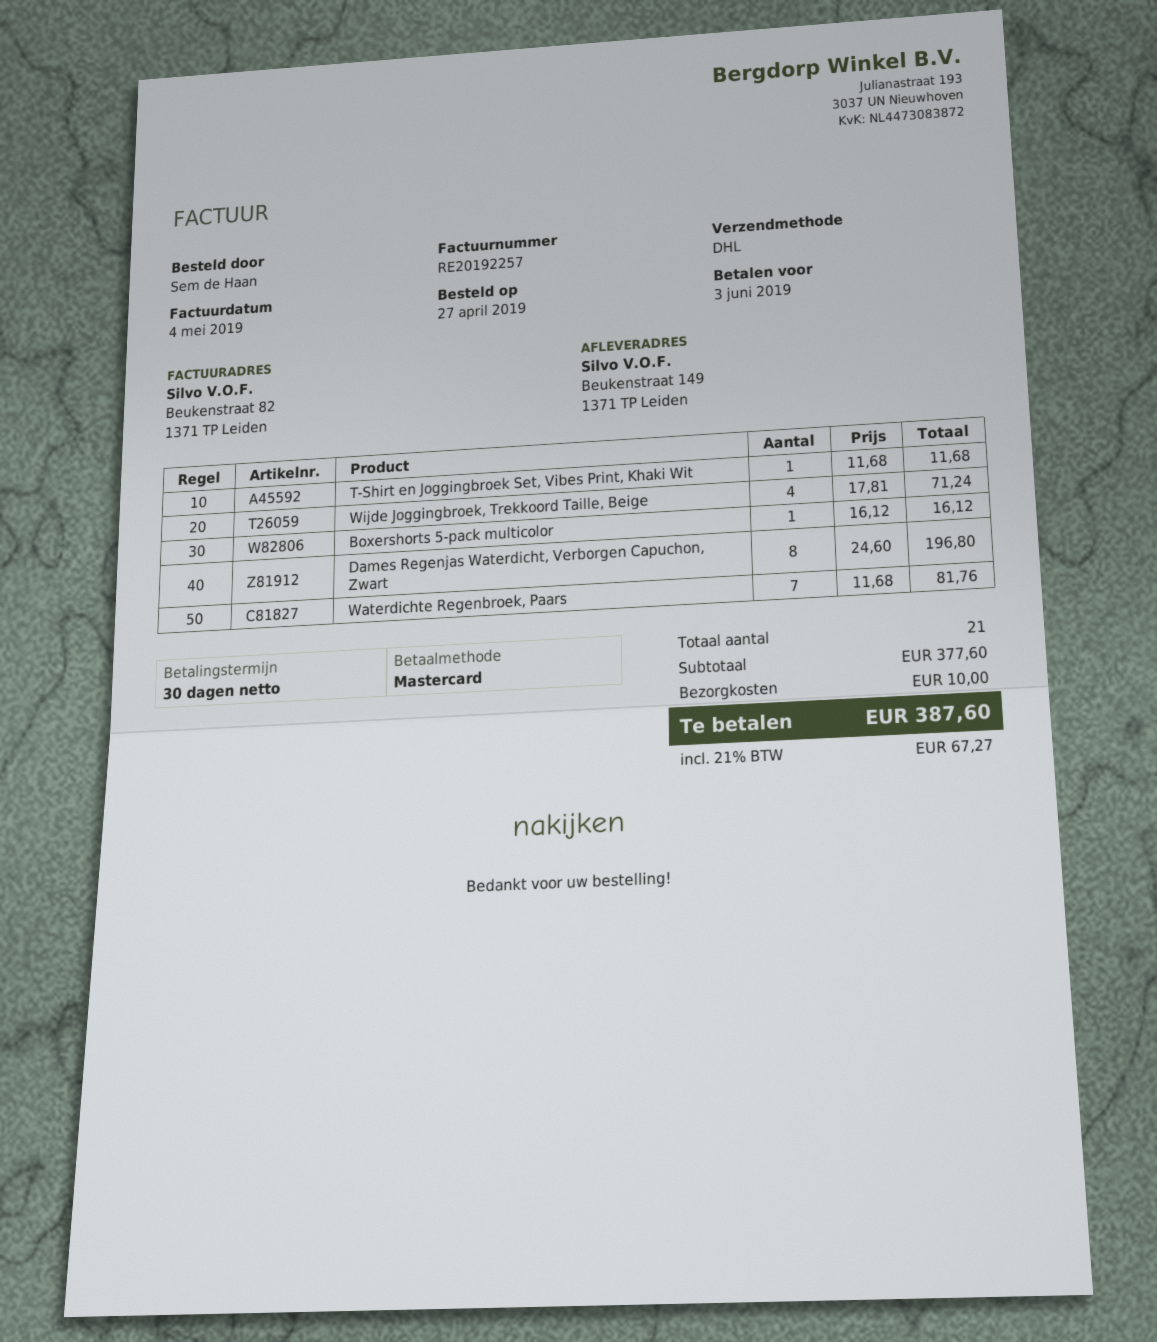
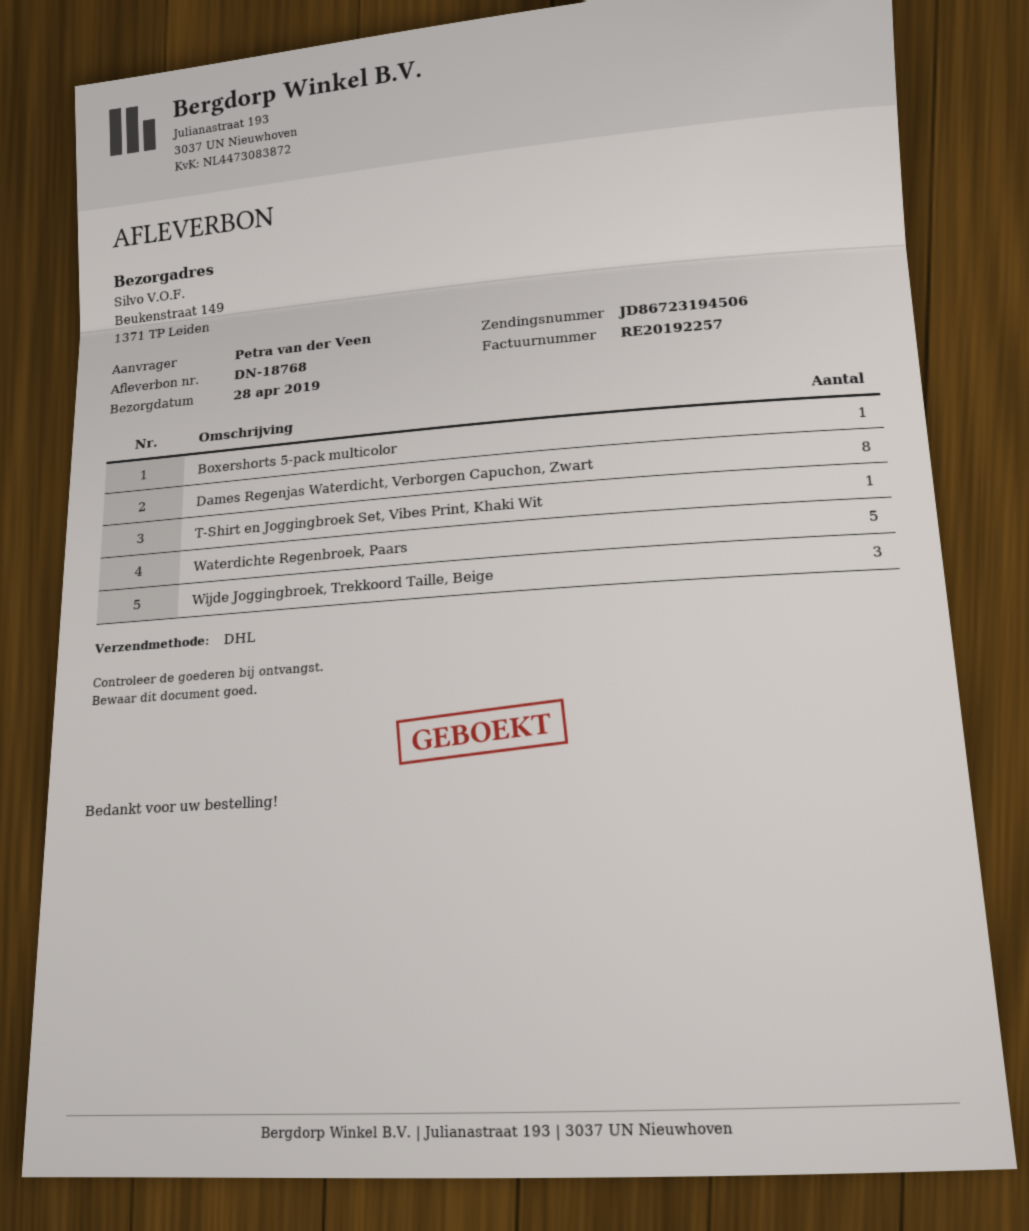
ordered by: Sem de Haan -> Petra van der Veen
Wijde Joggingbroek, Trekkoord Taille, Beige: 4 -> 3
Waterdichte Regenbroek, Paars: 7 -> 5

